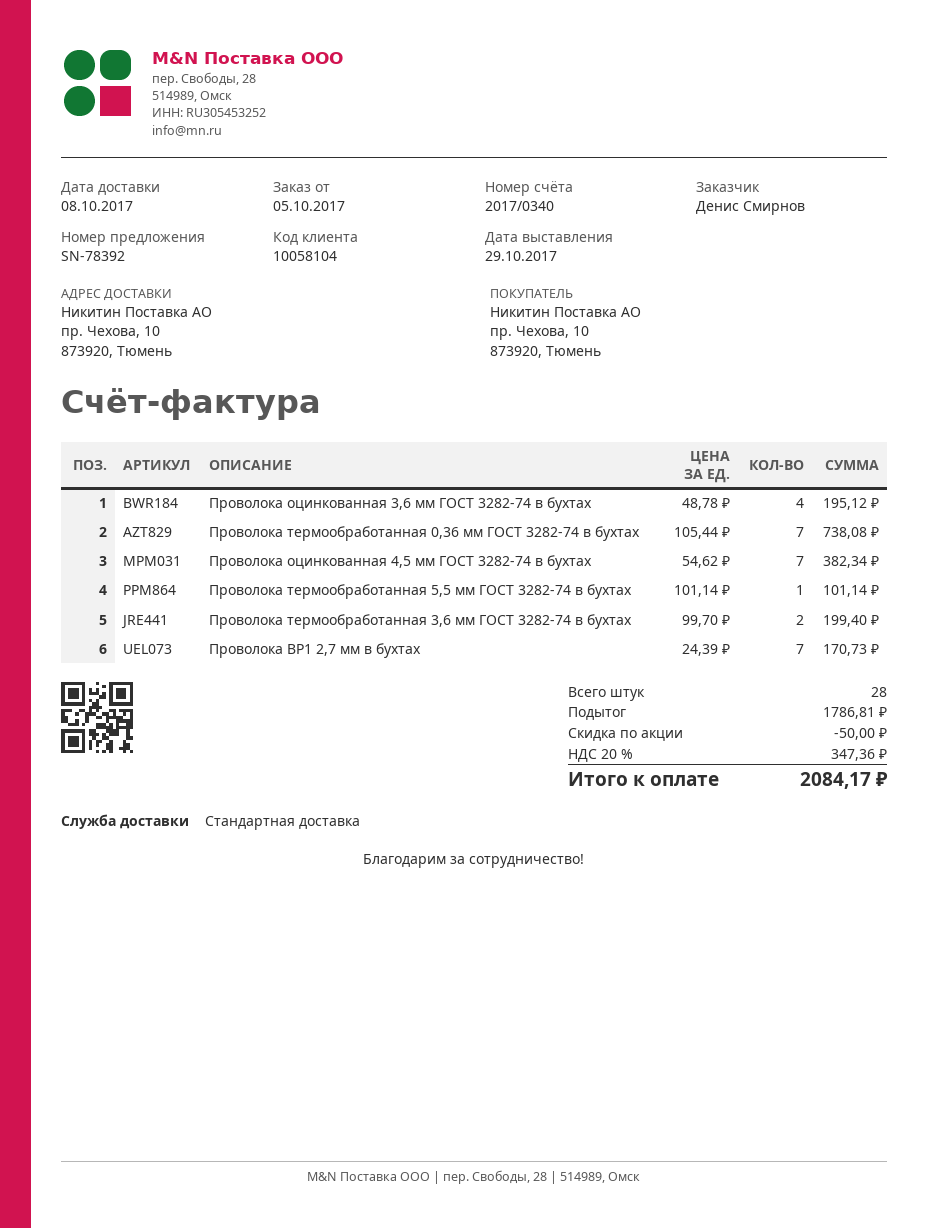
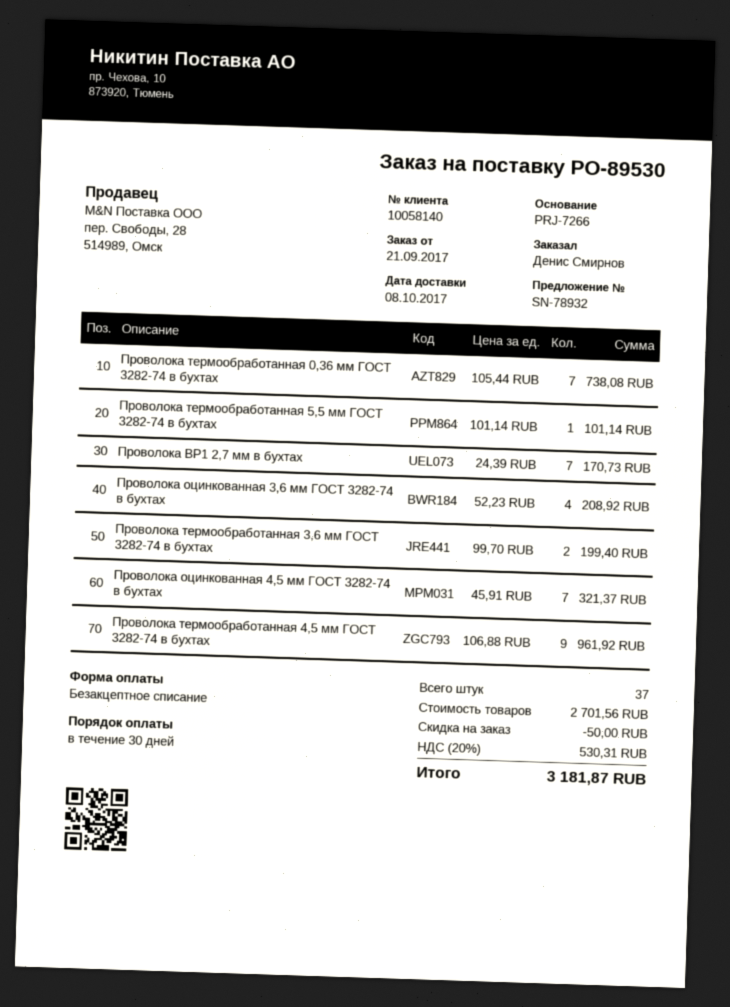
quote number: SN-78392 -> SN-78932
order date: 2017-10-05 -> 2017-09-21
customer number: 10058104 -> 10058140
Проволока оцинкованная 3,6 мм ГОСТ 3282-74 в бухтах: 4 x 48.78 = 195.12 -> 4 x 52.23 = 208.92
Проволока оцинкованная 4,5 мм ГОСТ 3282-74 в бухтах: 7 x 54.62 = 382.34 -> 7 x 45.91 = 321.37
Проволока термообработанная 4,5 мм ГОСТ 3282-74 в бухтах: none -> 9 x 106.88 = 961.92
total quantity: 28 -> 37
subtotal: 1786.81 -> 2701.56
tax: 20% = 347.36 -> 20% = 530.31
total: 2084.17 -> 3181.87

